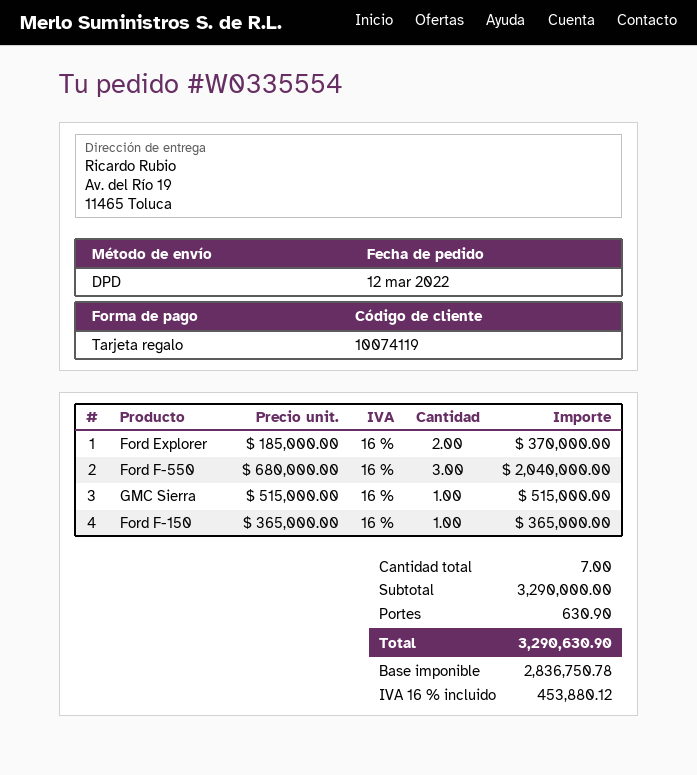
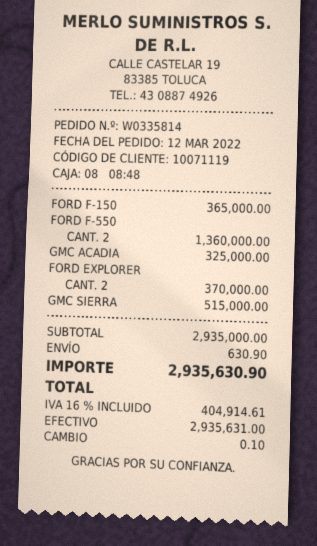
order number: W0335554 -> W0335814
customer number: 10074119 -> 10071119
payment method: gift card -> cash
Ford F-550: 3 for 2040000.00 -> 2 for 1360000.00
GMC ACADIA: none -> 1 for 325000.00
subtotal: 3290000.00 -> 2935000.00
tax: 16% = 453880.12 -> 16% = 404914.61
total: 3290630.90 -> 2935630.90

